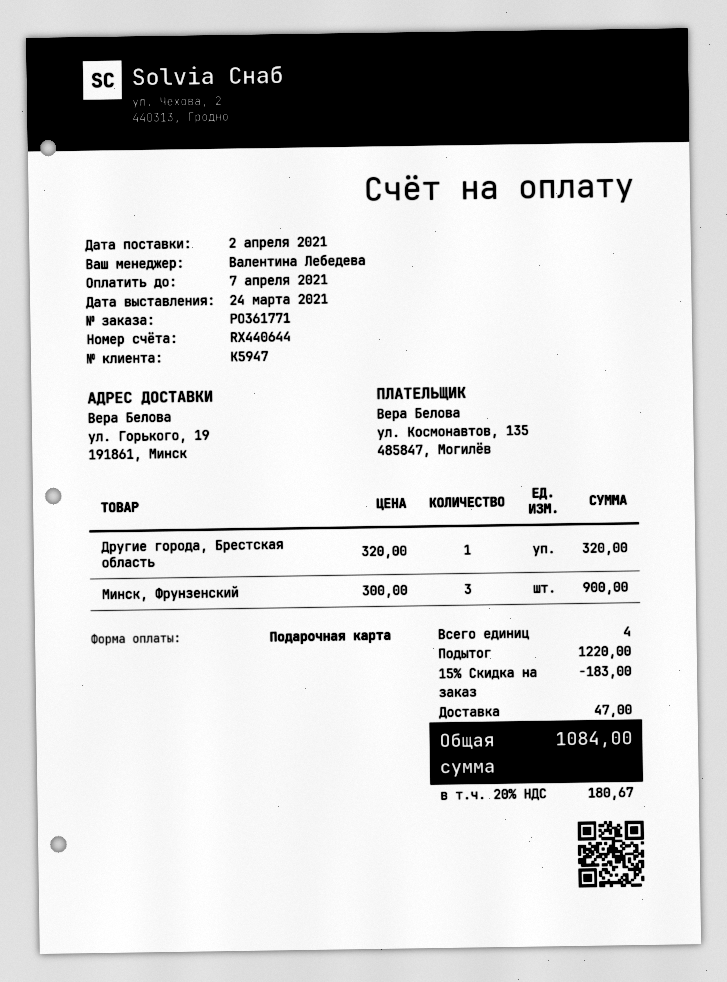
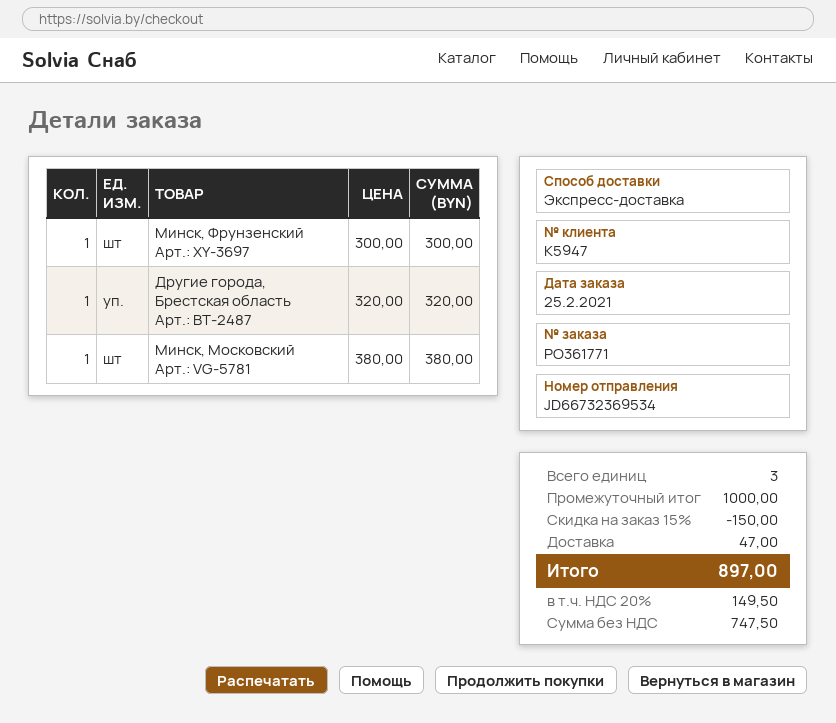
Минск, Фрунзенский: 3 x 300.00 = 900.00 -> 1 x 300.00 = 300.00
Минск, Московский: none -> 1 x 380.00 = 380.00
total quantity: 4 -> 3
subtotal: 1220.00 -> 1000.00
discount: 15% = 183.00 -> 15% = 150.00
tax: 20% = 180.67 -> 20% = 149.50
total: 1084.00 -> 897.00

